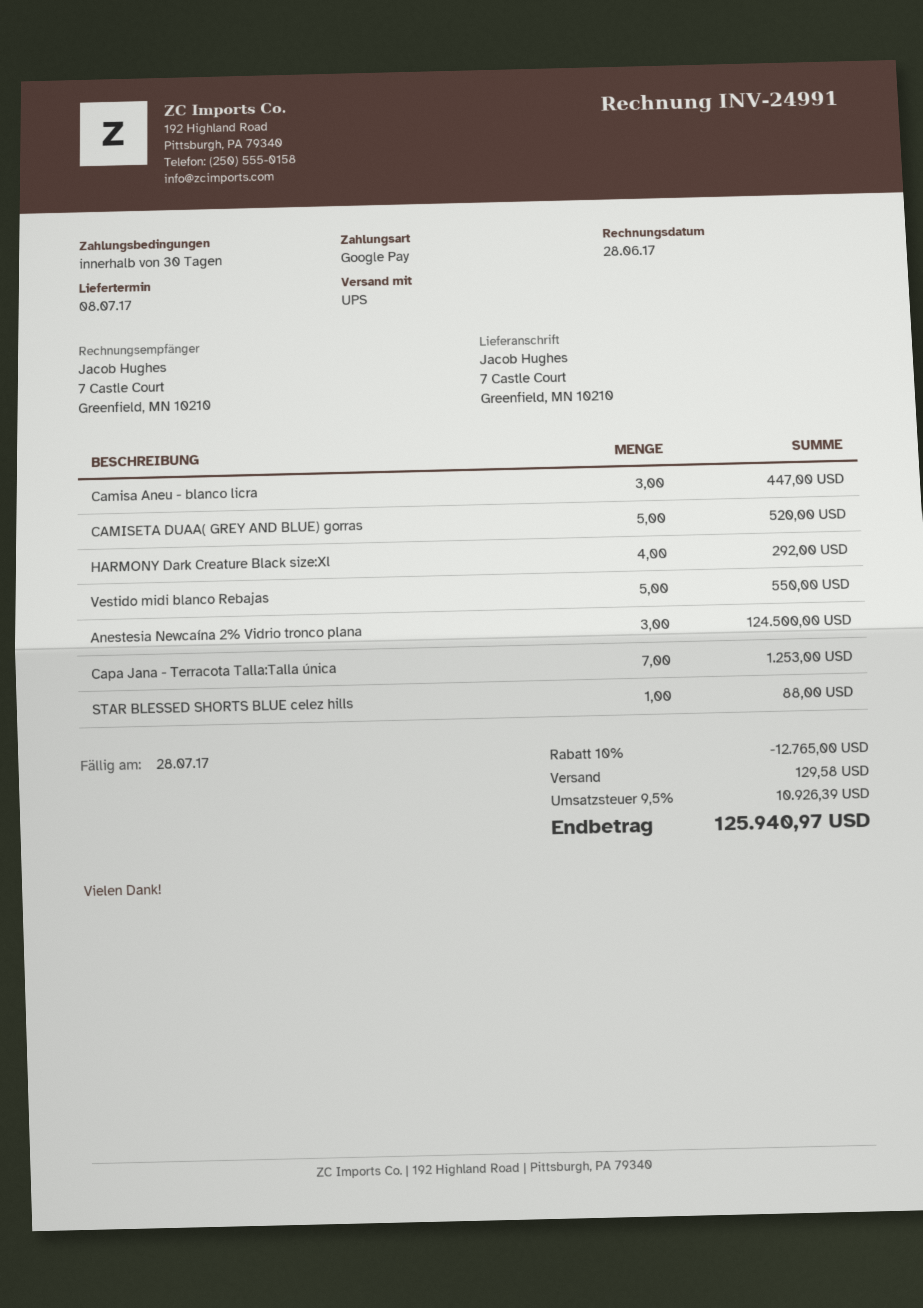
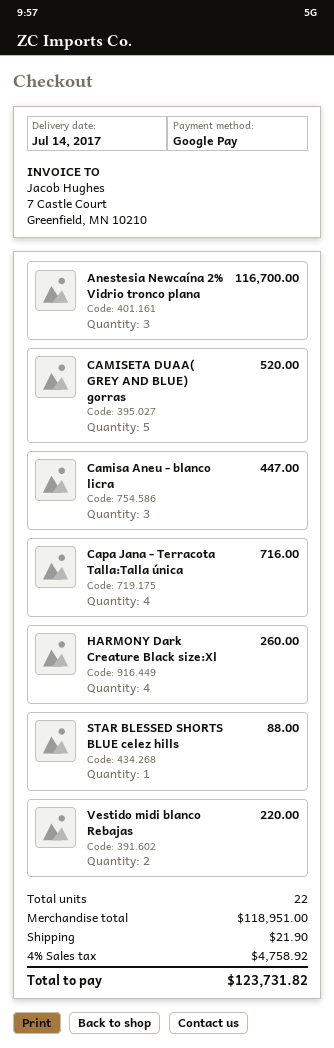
delivery date: 2017-07-08 -> 2017-07-14
HARMONY Dark Creature Black size:Xl: 4 for 292.00 -> 4 for 260.00
Vestido midi blanco Rebajas: 5 for 550.00 -> 2 for 220.00
Anestesia Newcaína 2% Vidrio tronco plana: 3 for 124500.00 -> 3 for 116700.00
Capa Jana - Terracota Talla:Talla única: 7 for 1253.00 -> 4 for 716.00
discount: 10% = 12765.00 -> none
shipping: 129.58 -> 21.90
tax: 9.5% = 10926.39 -> 4% = 4758.92
total: 125940.97 -> 123731.82

